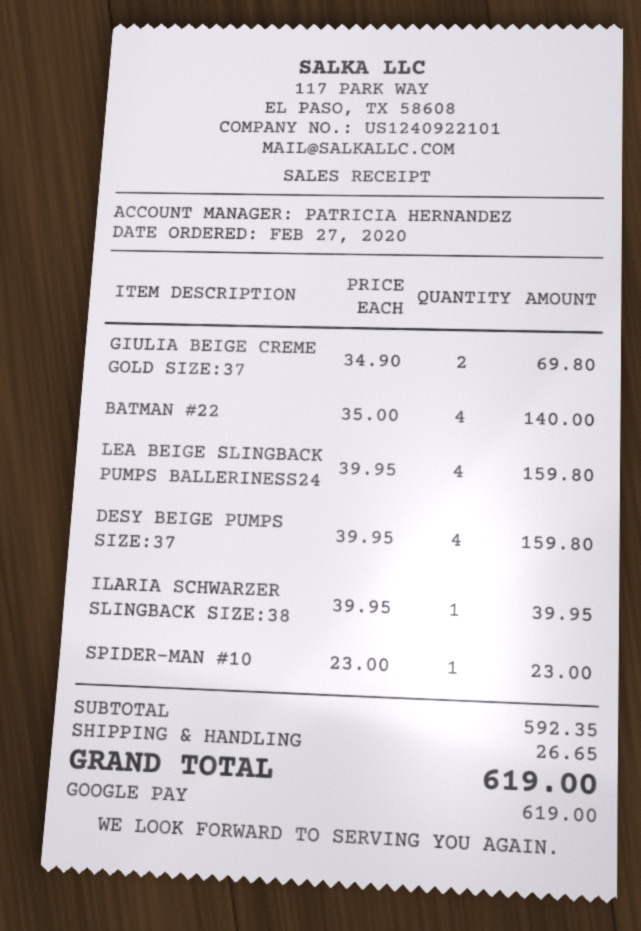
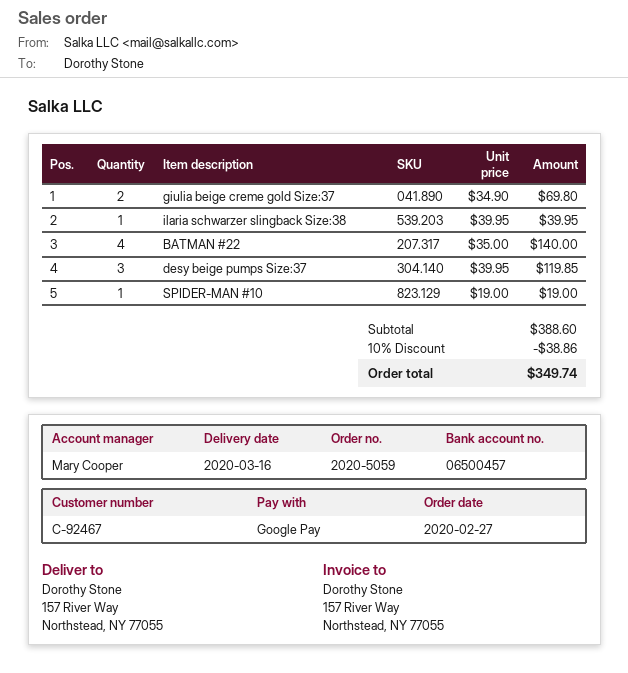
sales rep: PATRICIA HERNANDEZ -> Mary Cooper
LEA BEIGE SLINGBACK PUMPS BALLERINESS24: 4 x 39.95 = 159.80 -> none
DESY BEIGE PUMPS SIZE:37: 4 x 39.95 = 159.80 -> 3 x 39.95 = 119.85
SPIDER-MAN #10: 1 x 23.00 = 23.00 -> 1 x 19.00 = 19.00
subtotal: 592.35 -> 388.60
discount: none -> 10% = 38.86
shipping: 26.65 -> none
total: 619.00 -> 349.74

